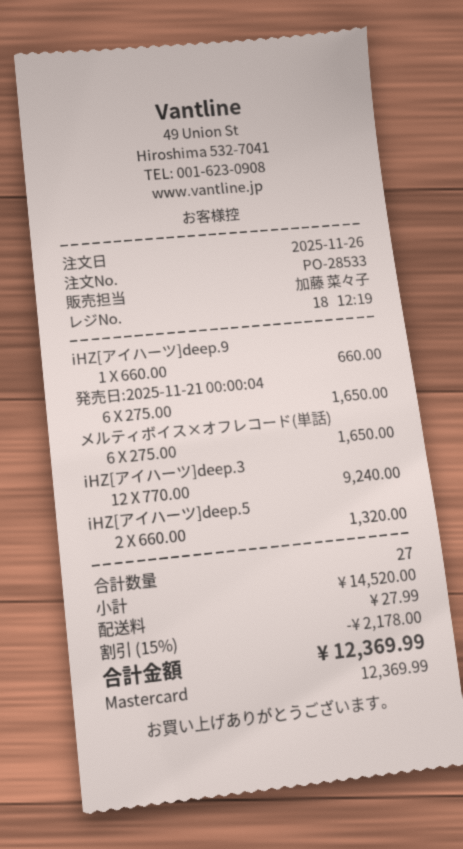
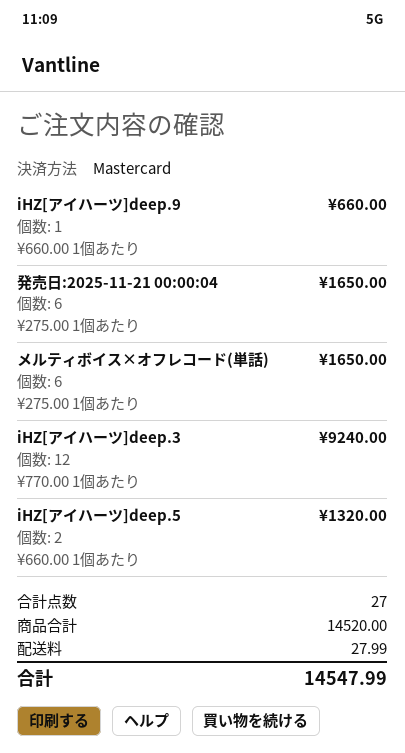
discount: 15% = 2178.00 -> none
total: 12369.99 -> 14547.99

